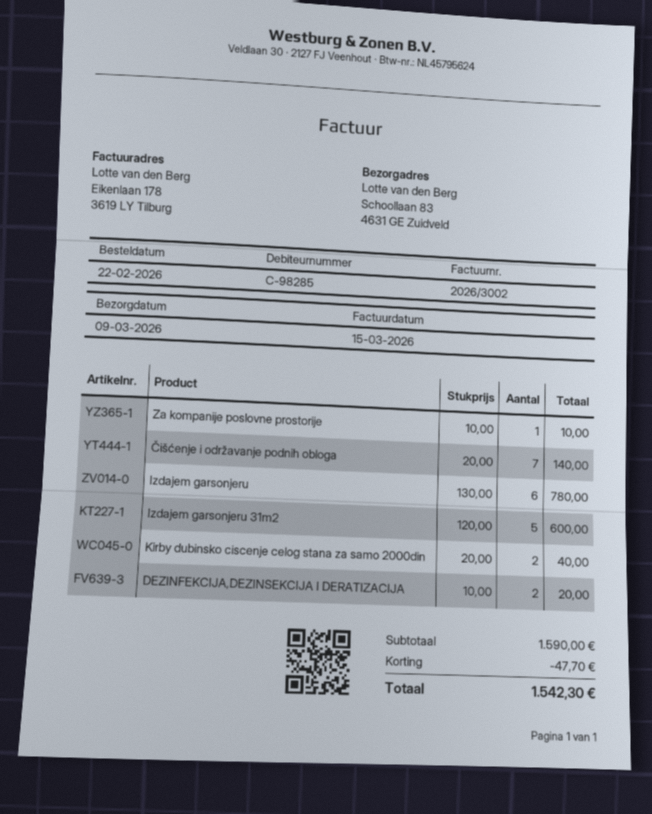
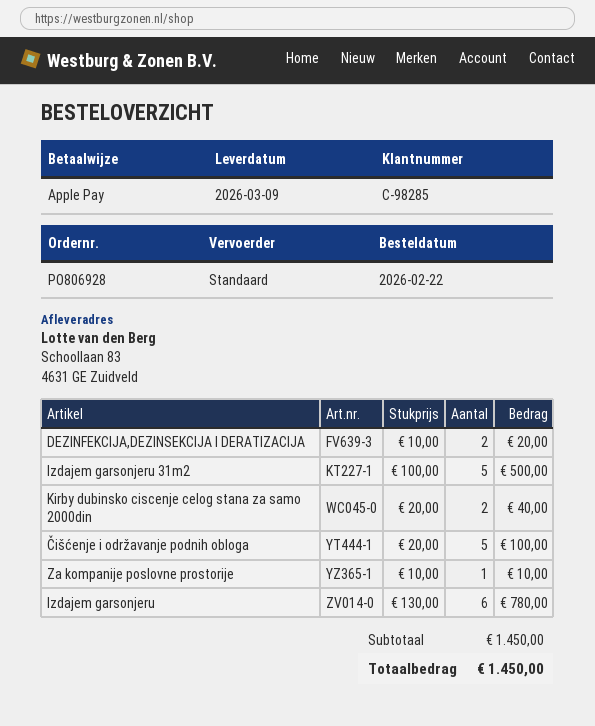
Čišćenje i održavanje podnih obloga: 7 x 20.00 = 140.00 -> 5 x 20.00 = 100.00
Izdajem garsonjeru 31m2: 5 x 120.00 = 600.00 -> 5 x 100.00 = 500.00
subtotal: 1590.00 -> 1450.00
discount: 47.70 -> none
total: 1542.30 -> 1450.00

